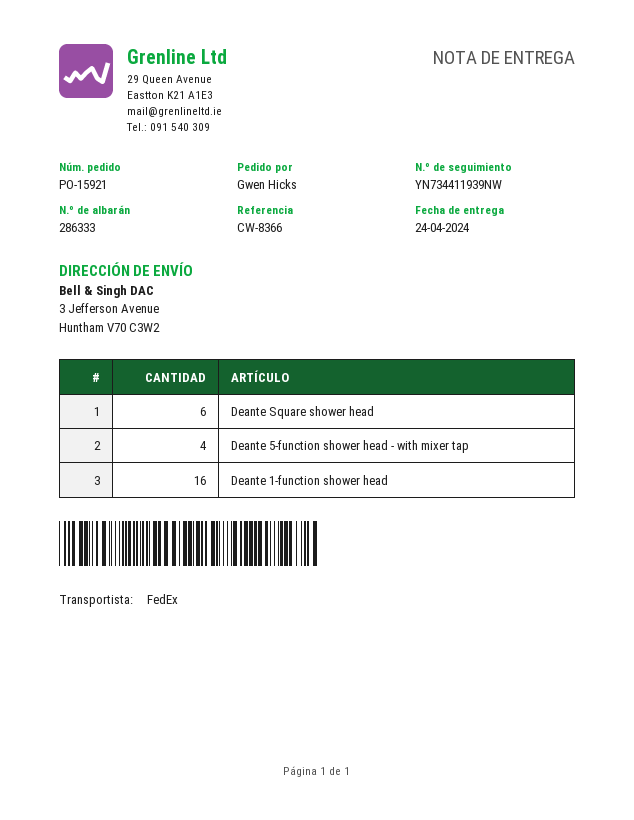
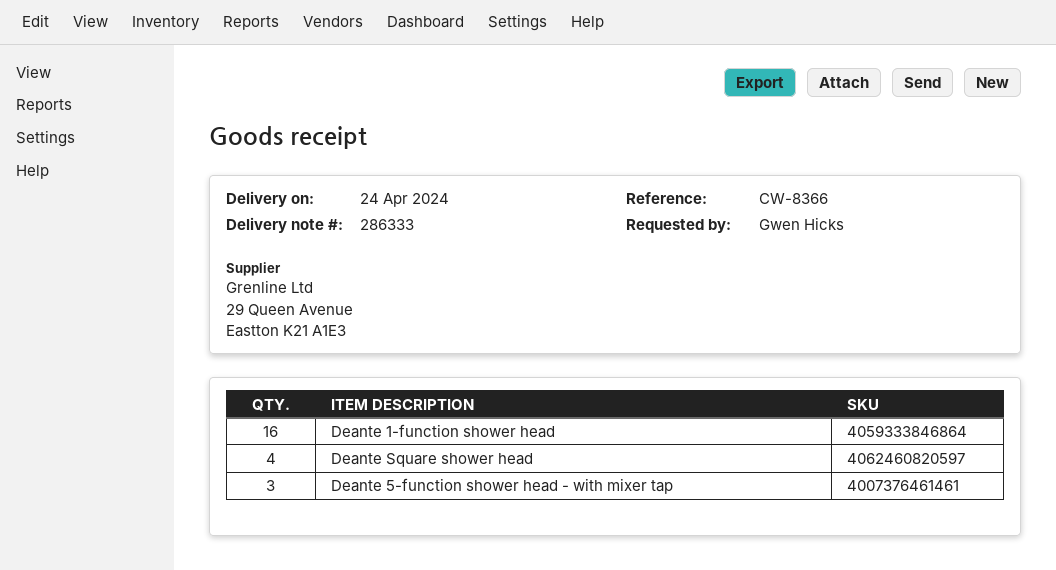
Deante Square shower head: 6 -> 4
Deante 5-function shower head - with mixer tap: 4 -> 3

